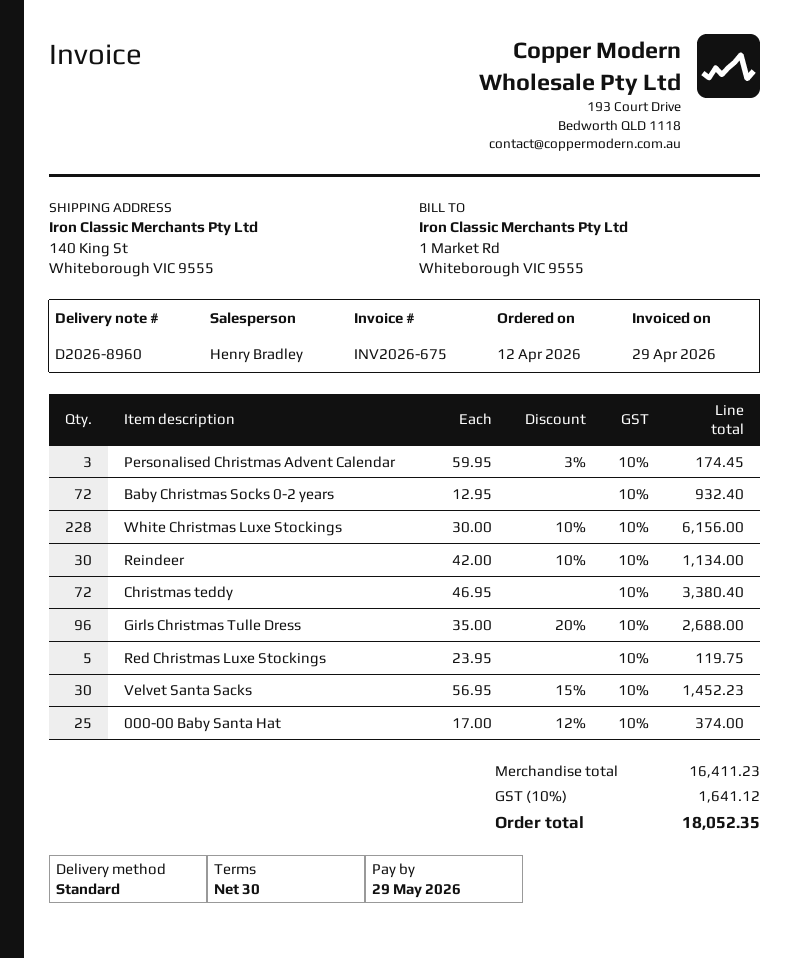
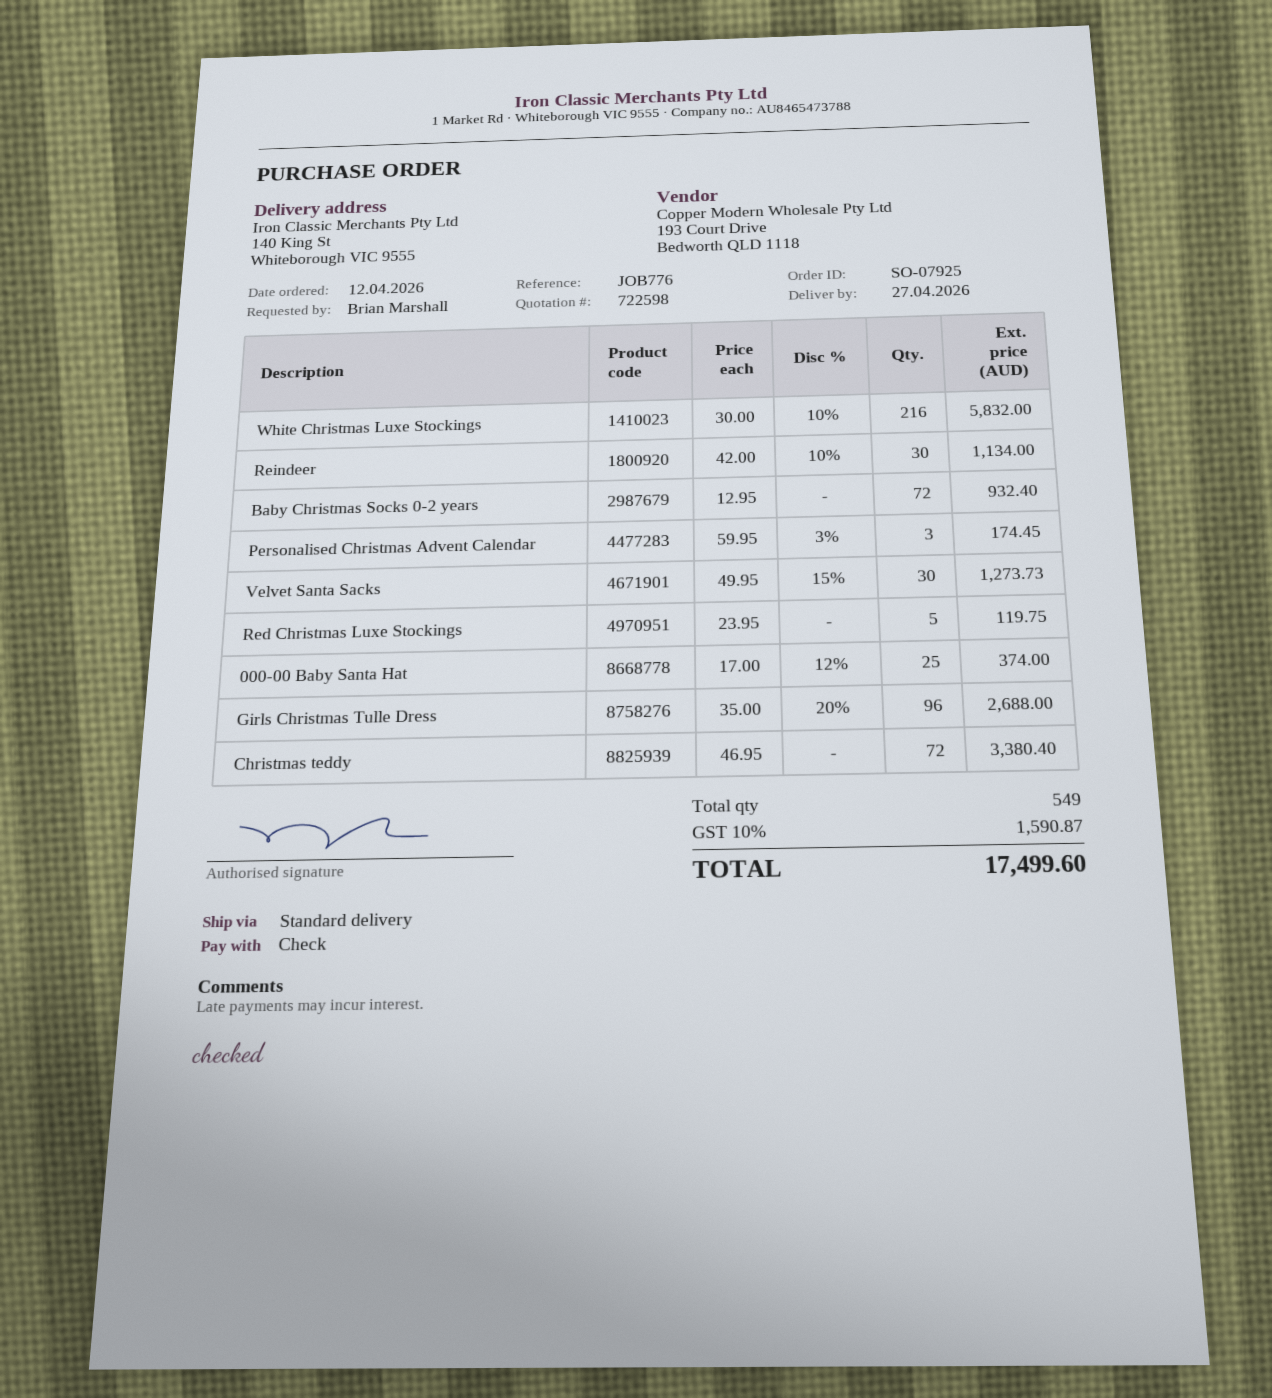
White Christmas Luxe Stockings: 228 x 30.00 - 10% = 6156.00 -> 216 x 30.00 - 10% = 5832.00
Velvet Santa Sacks: 30 x 56.95 - 15% = 1452.23 -> 30 x 49.95 - 15% = 1273.73
tax: 10% = 1641.12 -> 10% = 1590.87
total: 18052.35 -> 17499.60

